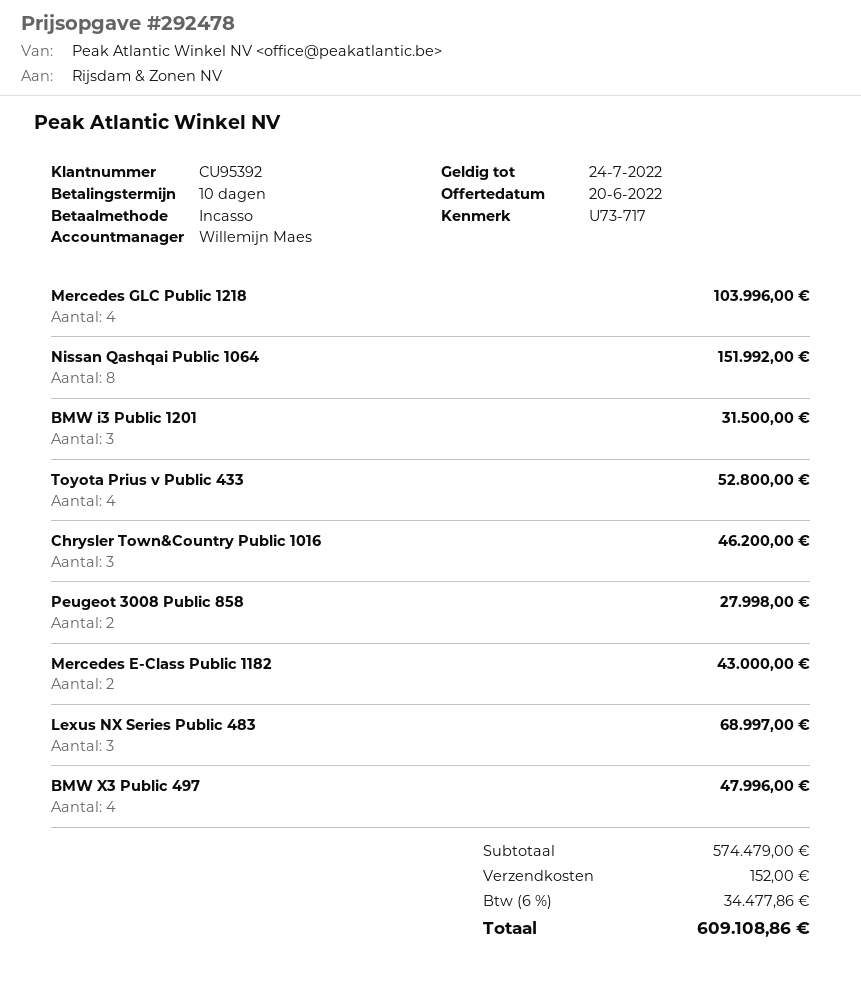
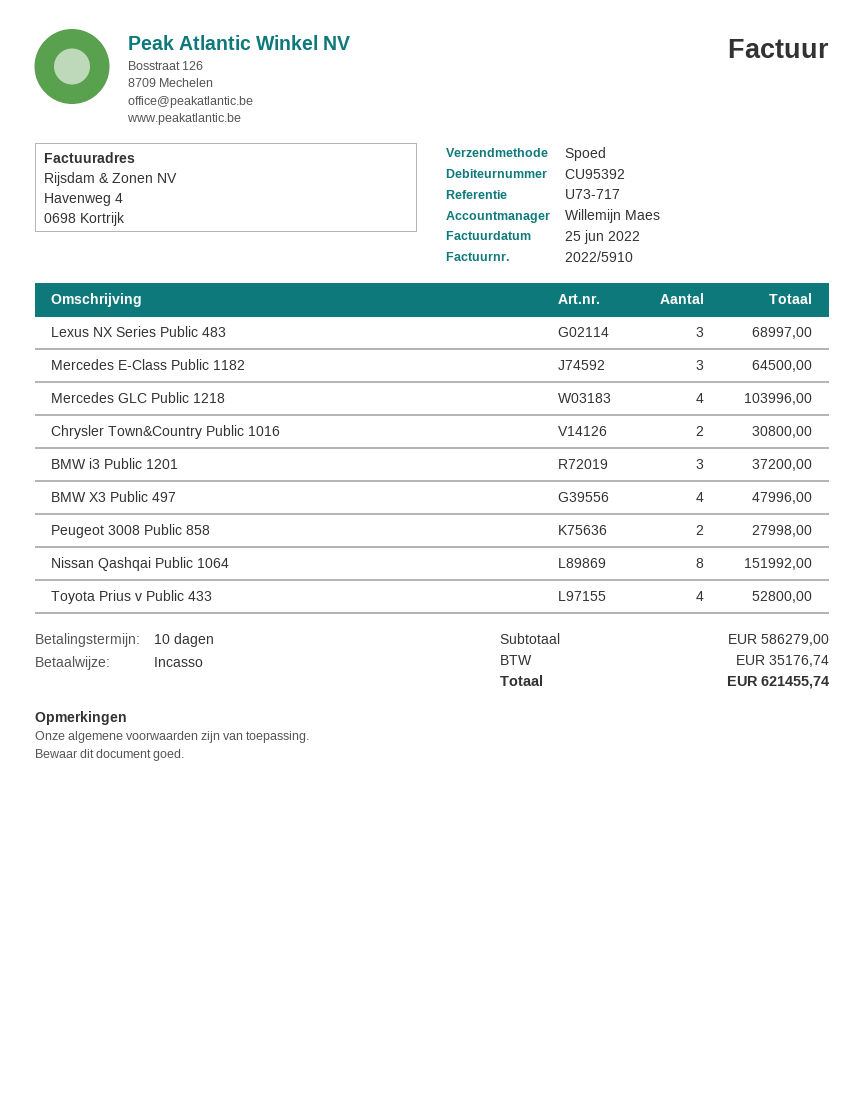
BMW i3 Public 1201: 3 for 31500.00 -> 3 for 37200.00
Chrysler Town&Country Public 1016: 3 for 46200.00 -> 2 for 30800.00
Mercedes E-Class Public 1182: 2 for 43000.00 -> 3 for 64500.00
subtotal: 574479.00 -> 586279.00
shipping: 152.00 -> none
tax: 34477.86 -> 35176.74
total: 609108.86 -> 621455.74

